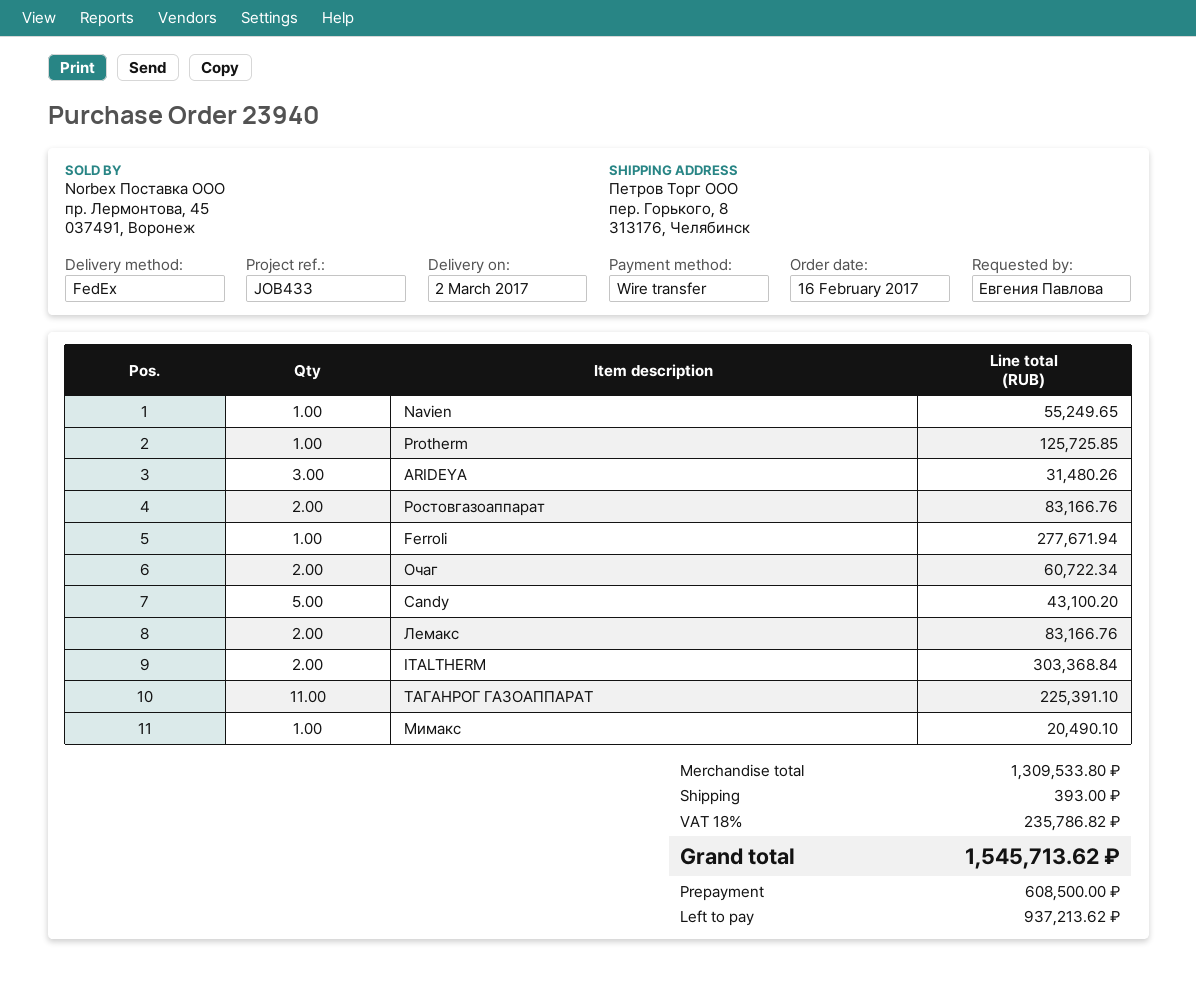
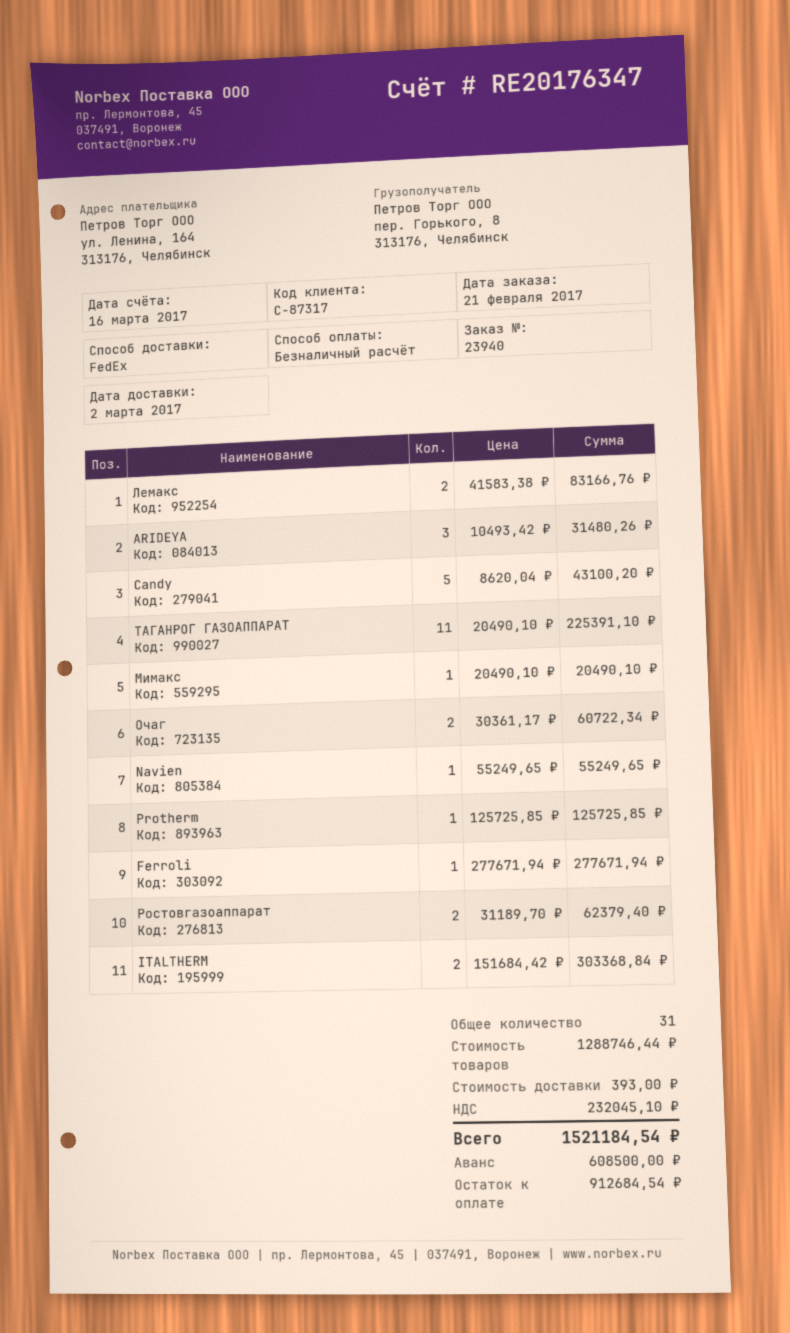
order date: 2017-02-16 -> 2017-02-21
Ростовгазоаппарат: 2 for 83166.76 -> 2 for 62379.40
subtotal: 1309533.80 -> 1288746.44
tax: 235786.82 -> 232045.10
total: 1545713.62 -> 1521184.54
balance: 937213.62 -> 912684.54

